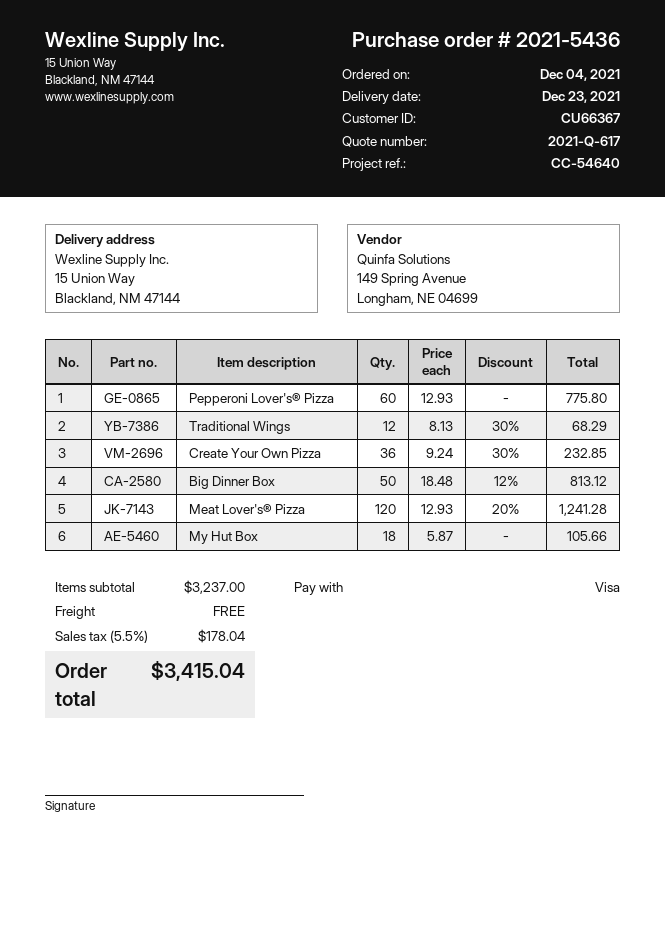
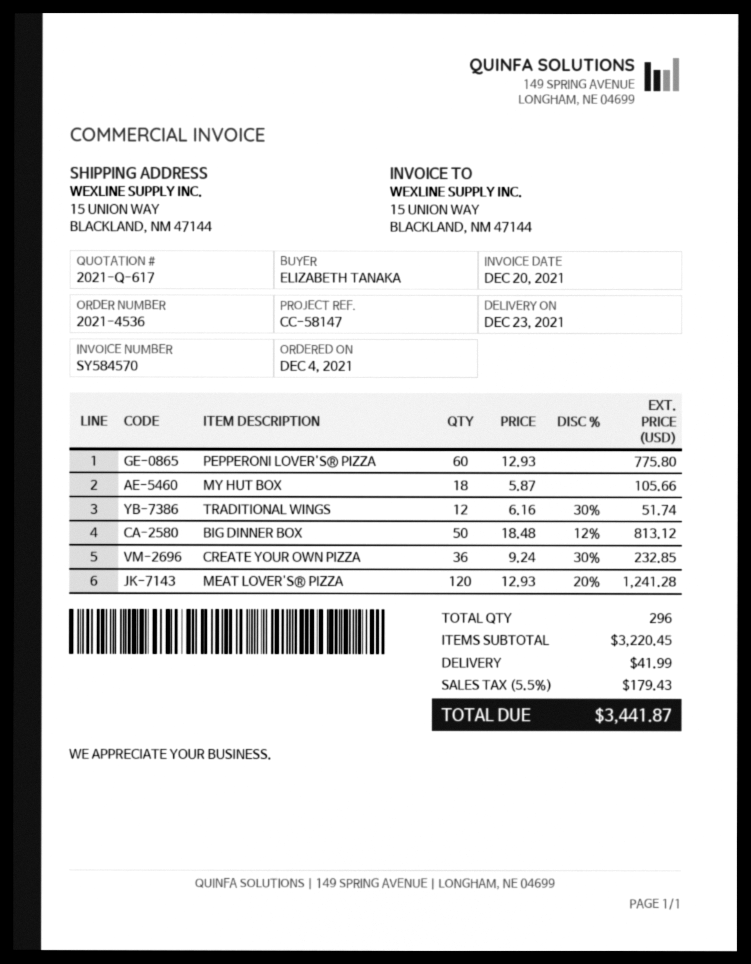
order number: 2021-5436 -> 2021-4536
reference: CC-54640 -> CC-58147
Traditional Wings: 12 x 8.13 - 30% = 68.29 -> 12 x 6.16 - 30% = 51.74
subtotal: 3237.00 -> 3220.45
shipping: 0.00 -> 41.99
tax: 5.5% = 178.04 -> 5.5% = 179.43
total: 3415.04 -> 3441.87

